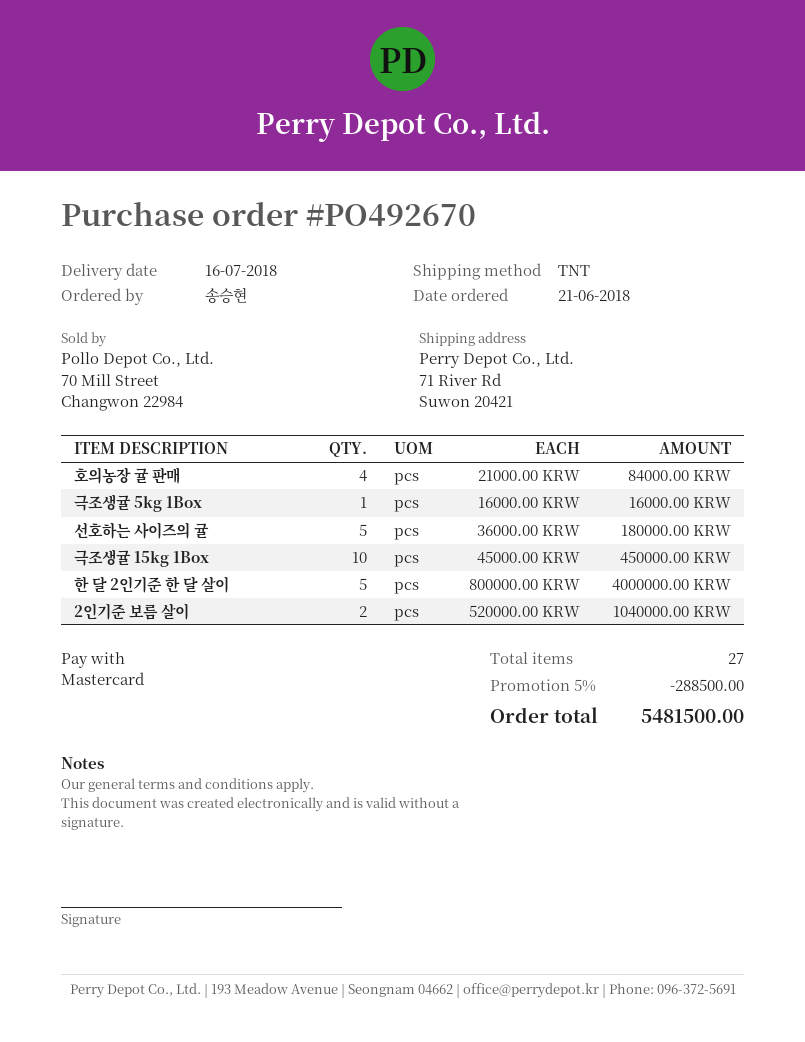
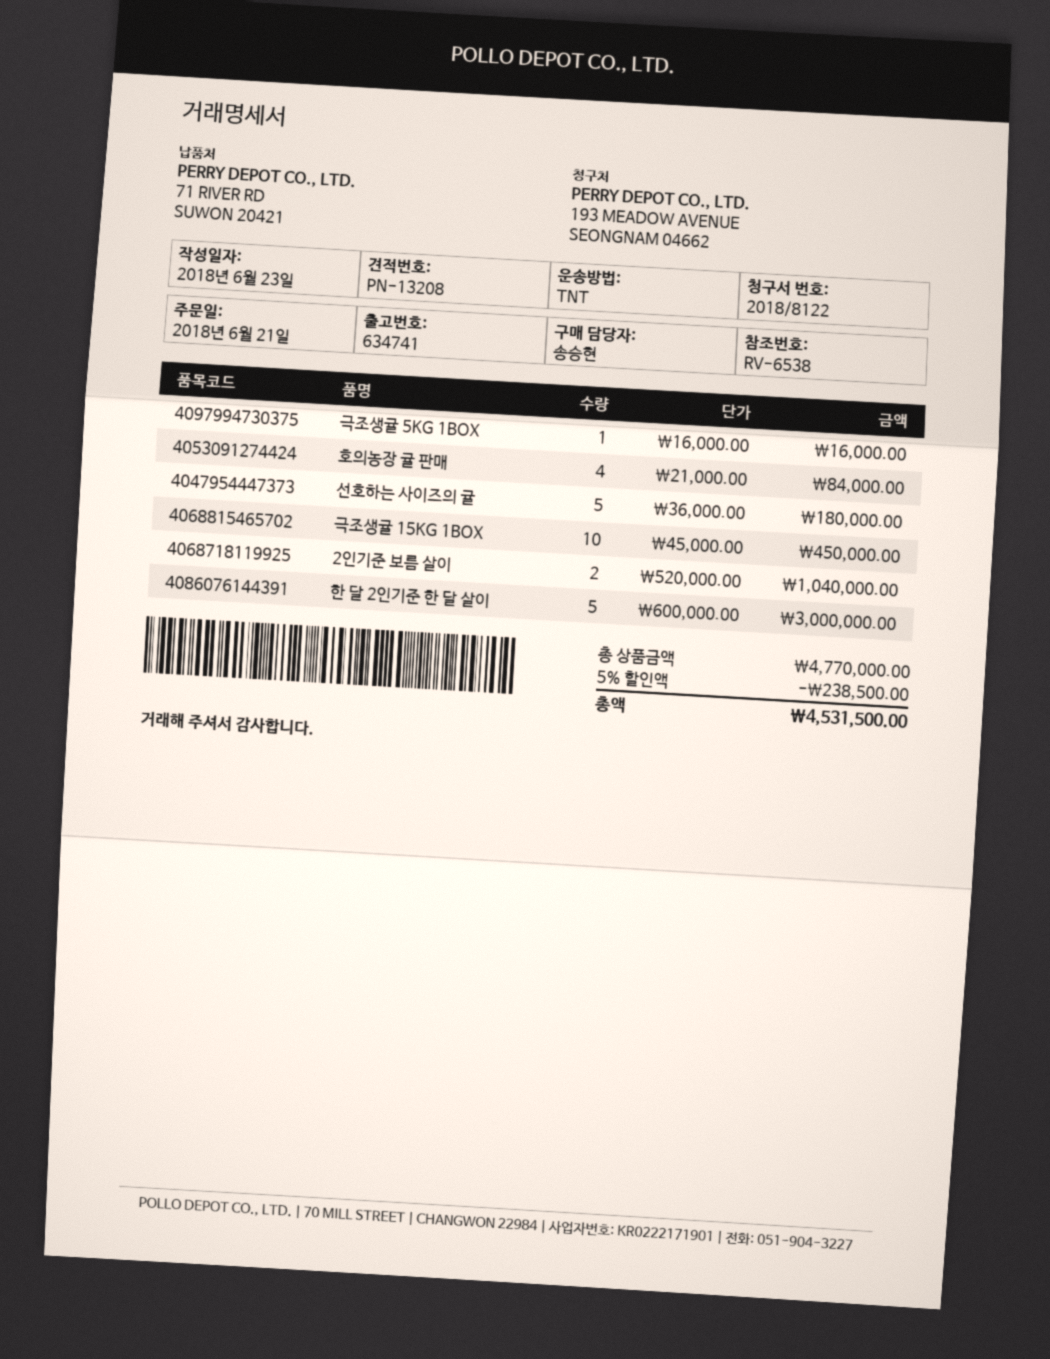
한 달 2인기준 한 달 살이: 5 x 800000.00 = 4000000.00 -> 5 x 600000.00 = 3000000.00
discount: 5% = 288500.00 -> 5% = 238500.00
total: 5481500.00 -> 4531500.00

